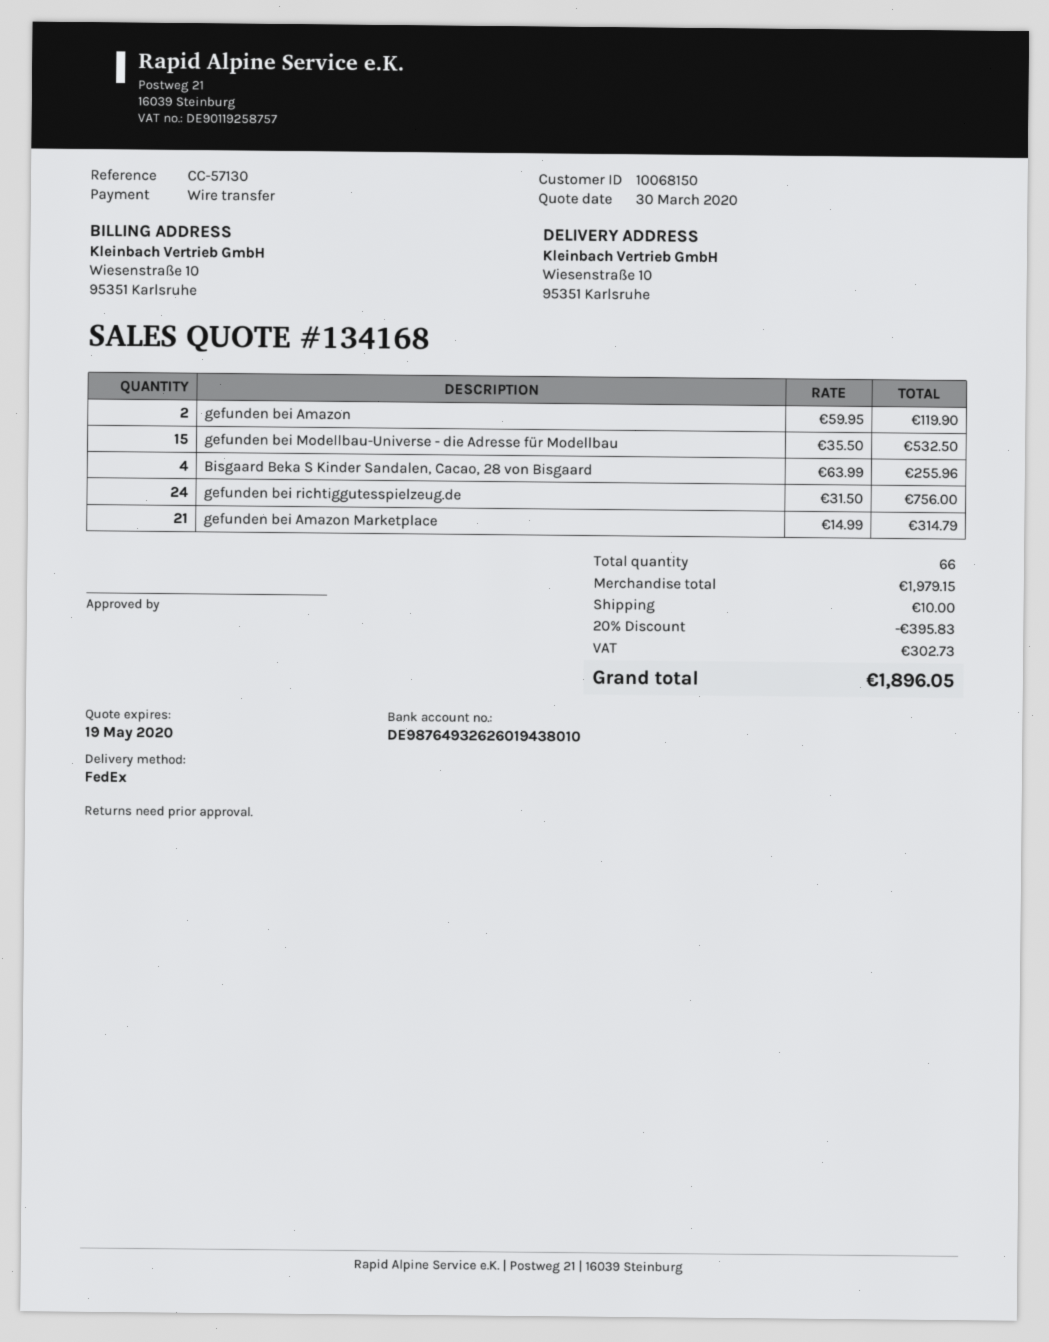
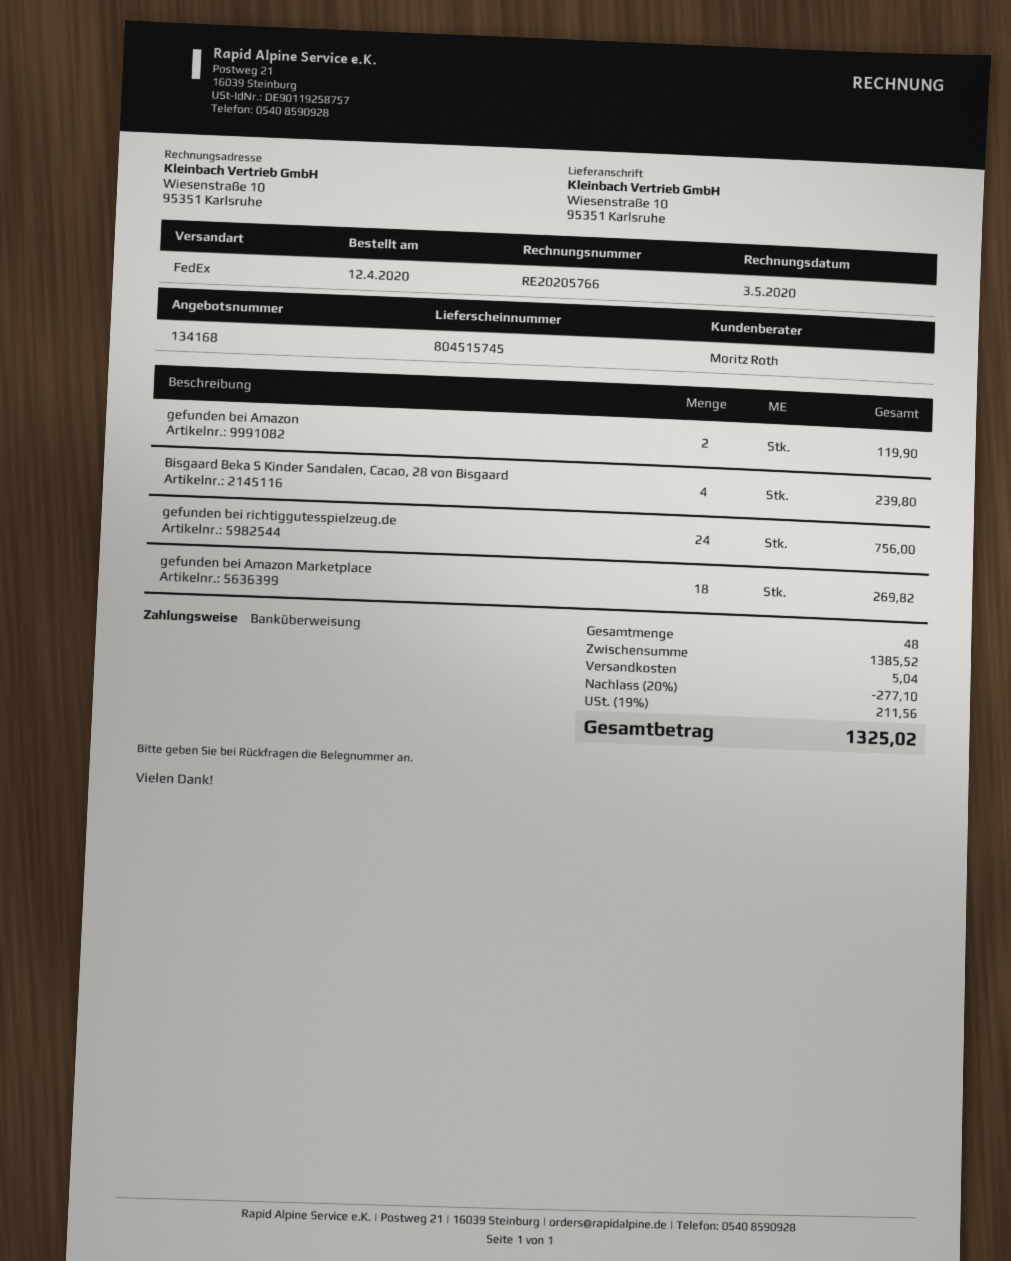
gefunden bei Modellbau-Universe - die Adresse für Modellbau: 15 for 532.50 -> none
Bisgaard Beka S Kinder Sandalen, Cacao, 28 von Bisgaard: 4 for 255.96 -> 4 for 239.80
gefunden bei Amazon Marketplace: 21 for 314.79 -> 18 for 269.82
total quantity: 66 -> 48
subtotal: 1979.15 -> 1385.52
discount: 20% = 395.83 -> 20% = 277.10
shipping: 10.00 -> 5.04
tax: 302.73 -> 211.56
total: 1896.05 -> 1325.02

